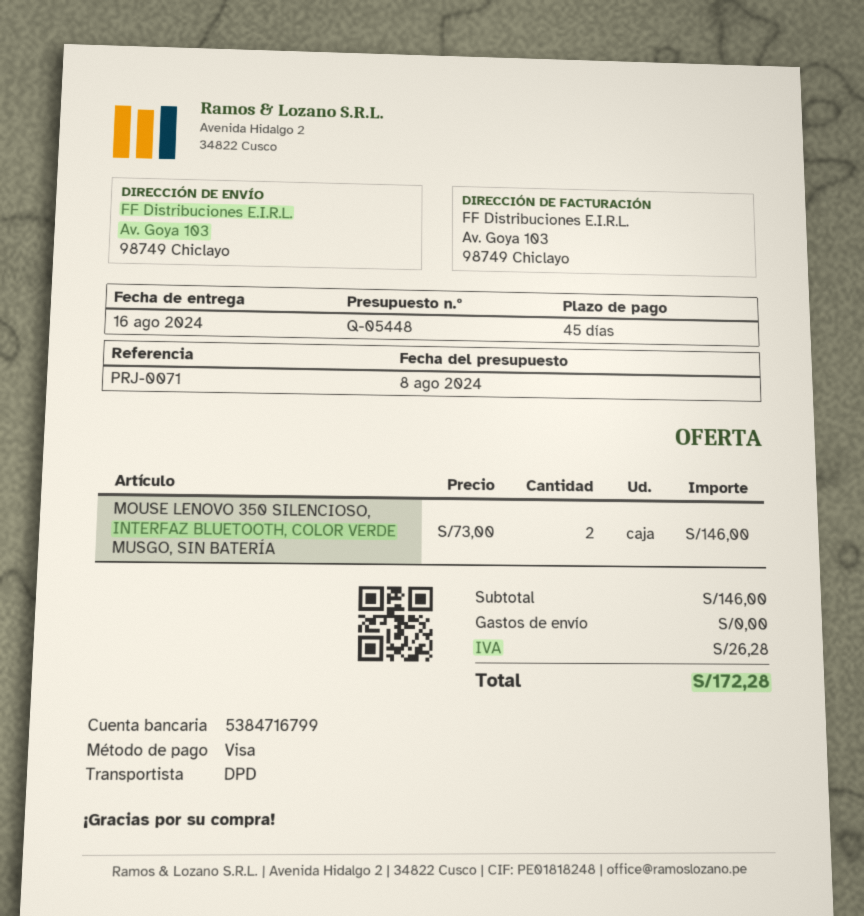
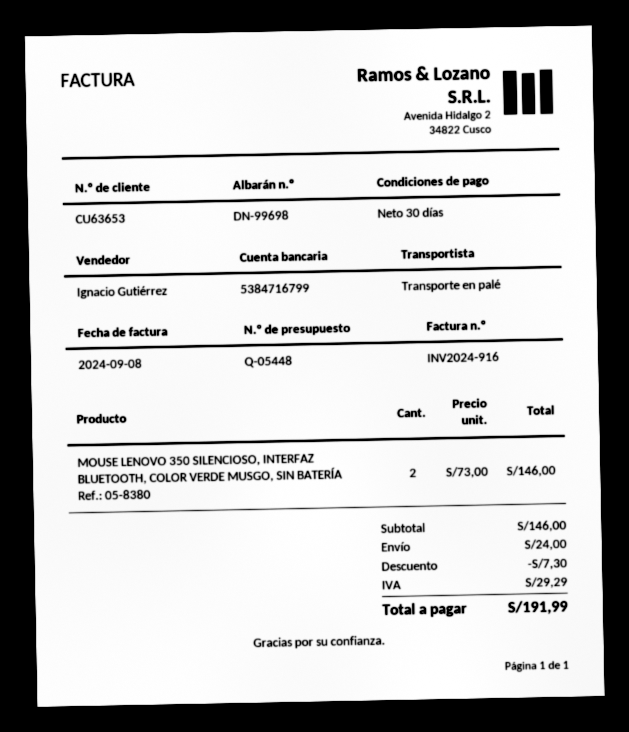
payment terms: 45 days -> 30 days
shipping method: DPD -> pallet freight
discount: none -> 7.30
shipping: 0.00 -> 24.00
tax: 26.28 -> 29.29
total: 172.28 -> 191.99

